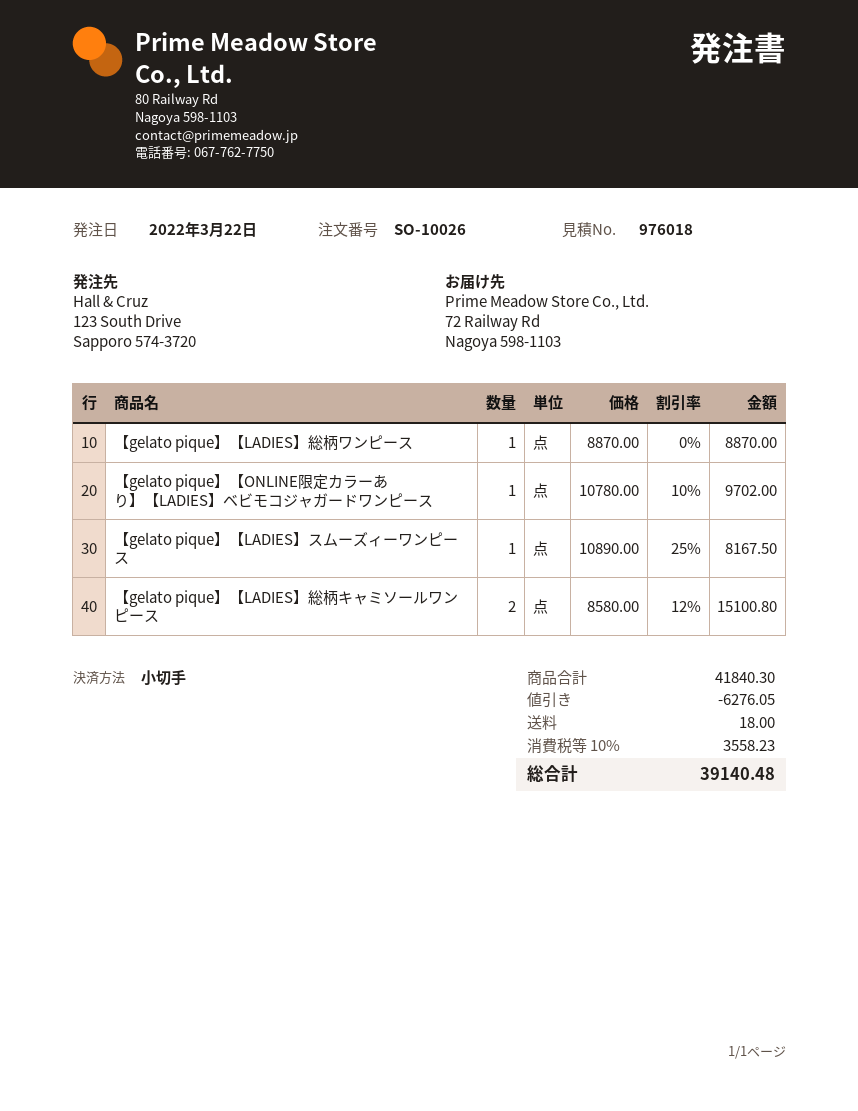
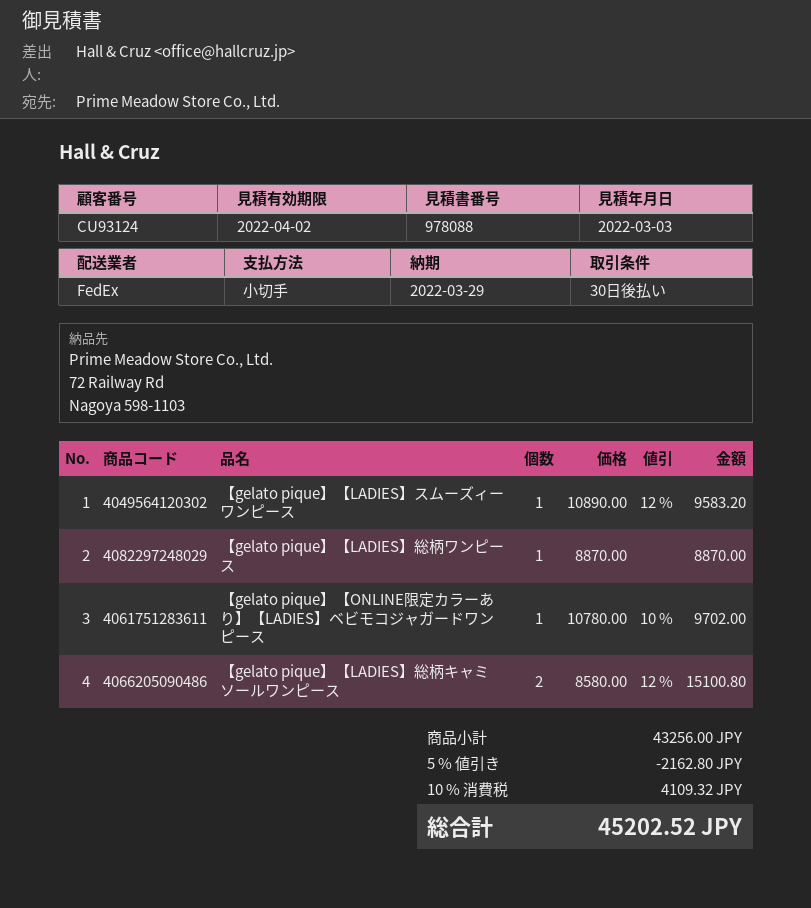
quote number: 976018 -> 978088
【gelato pique】【LADIES】スムーズィーワンピース: 1 x 10890.00 - 25% = 8167.50 -> 1 x 10890.00 - 12% = 9583.20
subtotal: 41840.30 -> 43256.00
discount: 6276.05 -> 2162.80
shipping: 18.00 -> none
tax: 10% = 3558.23 -> 10% = 4109.32
total: 39140.48 -> 45202.52

